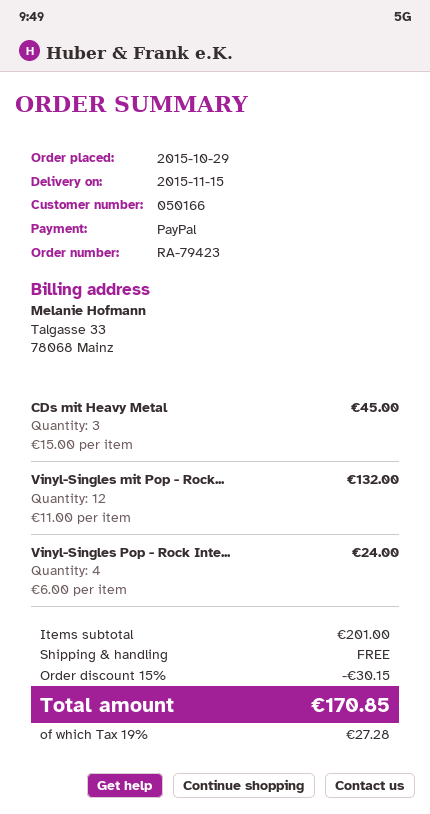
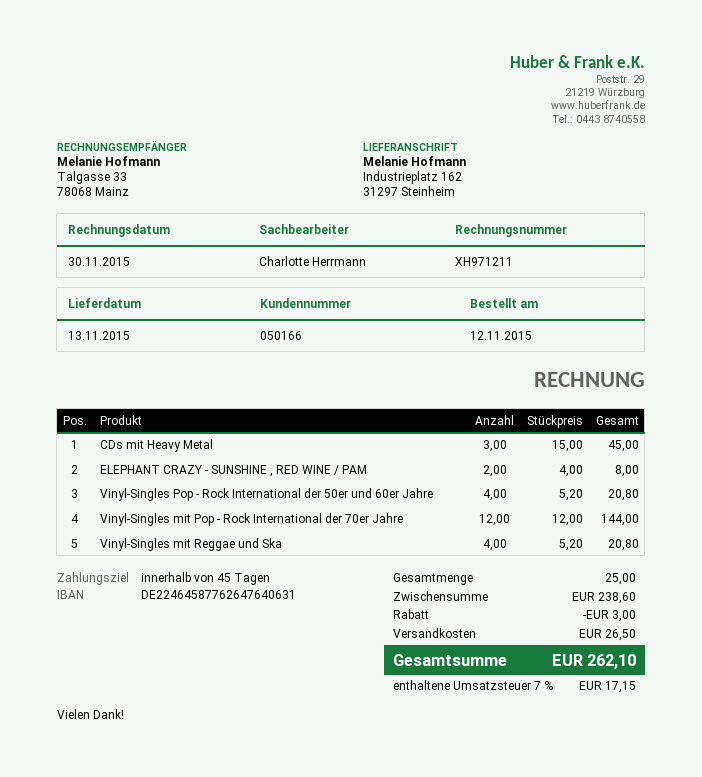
order date: 2015-10-29 -> 2015-11-12
delivery date: 2015-11-15 -> 2015-11-13
Vinyl-Singles mit Pop - Rock...: 12 x 11.00 = 132.00 -> 12 x 12.00 = 144.00
Vinyl-Singles Pop - Rock Inte...: 4 x 6.00 = 24.00 -> 4 x 5.20 = 20.80
ELEPHANT CRAZY - SUNSHINE , RED WINE / PAM: none -> 2 x 4.00 = 8.00
Vinyl-Singles mit Reggae und Ska: none -> 4 x 5.20 = 20.80
subtotal: 201.00 -> 238.60
discount: 30.15 -> 3.00
shipping: 0.00 -> 26.50
tax: 19% = 27.28 -> 7% = 17.15
total: 170.85 -> 262.10

